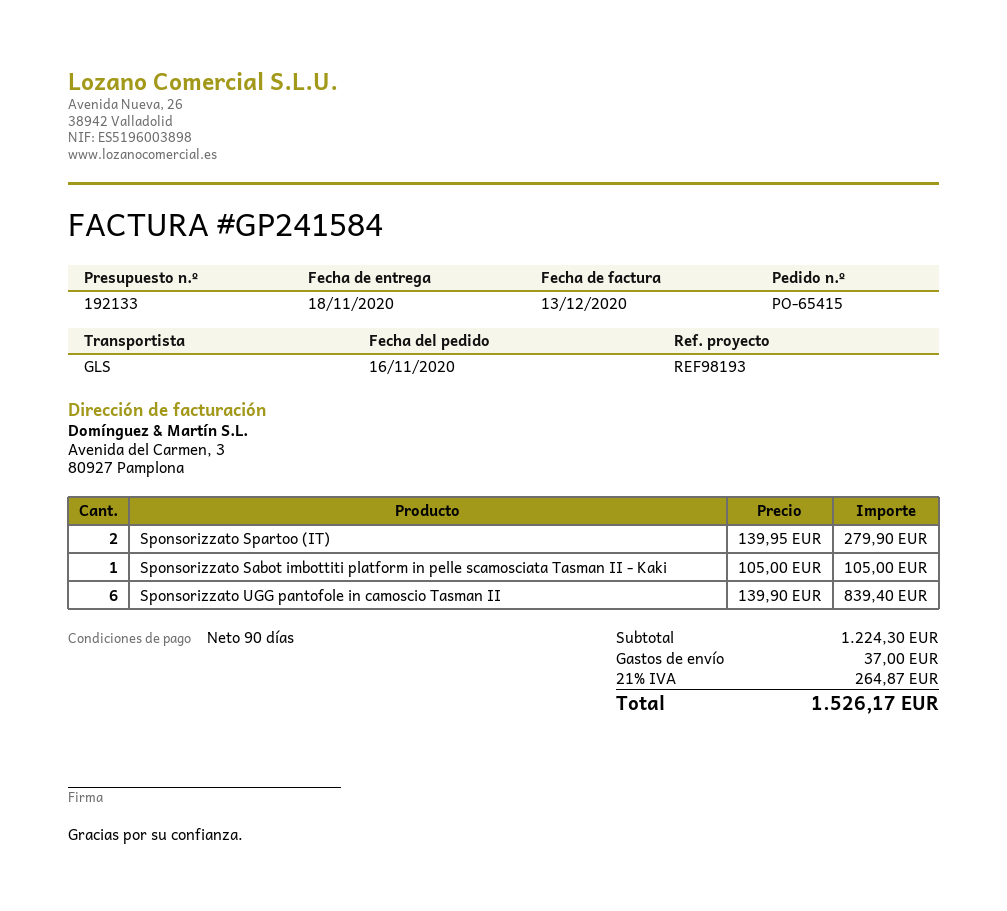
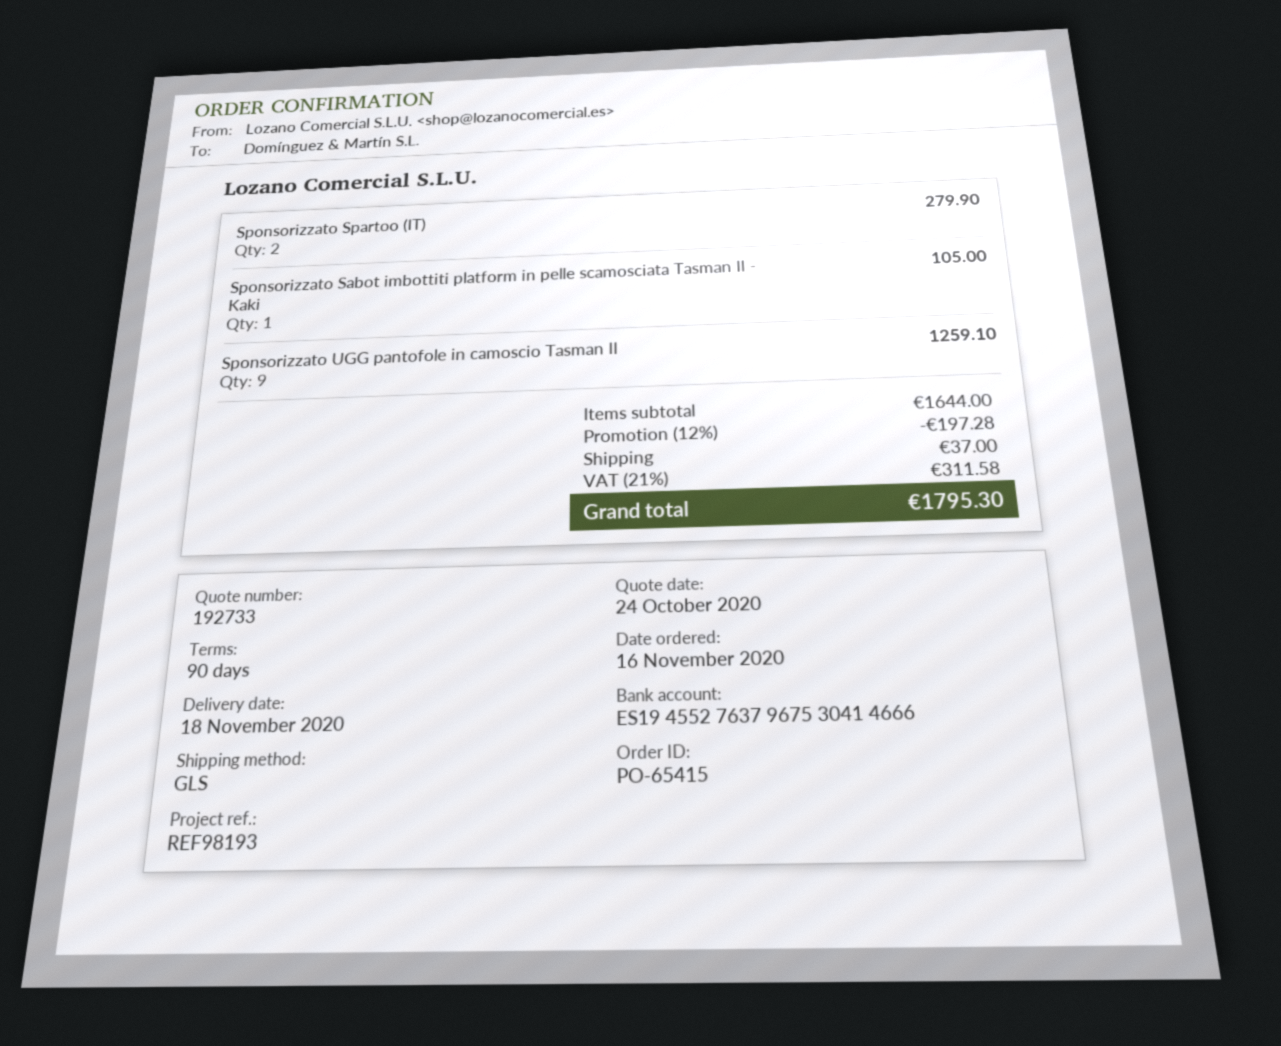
quote number: 192133 -> 192733
Sponsorizzato UGG pantofole in camoscio Tasman II: 6 for 839.40 -> 9 for 1259.10
subtotal: 1224.30 -> 1644.00
discount: none -> 12% = 197.28
tax: 21% = 264.87 -> 21% = 311.58
total: 1526.17 -> 1795.30

